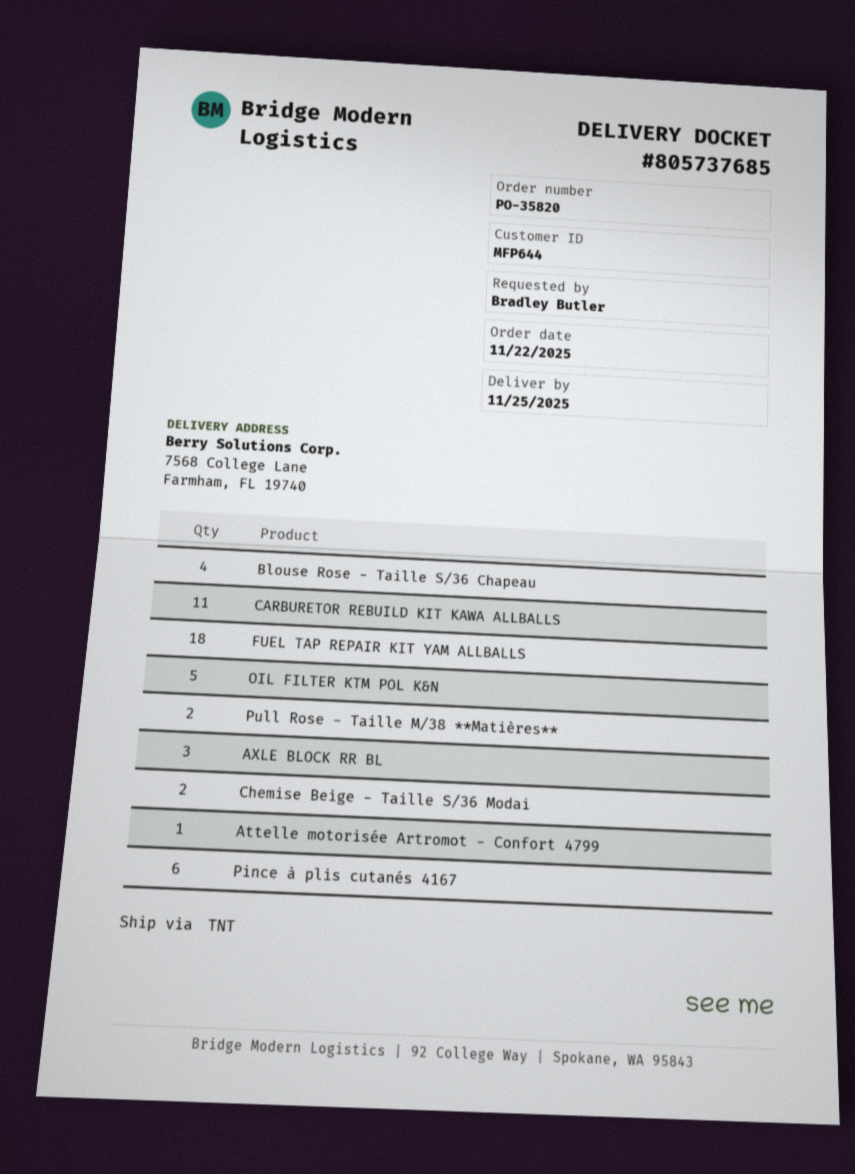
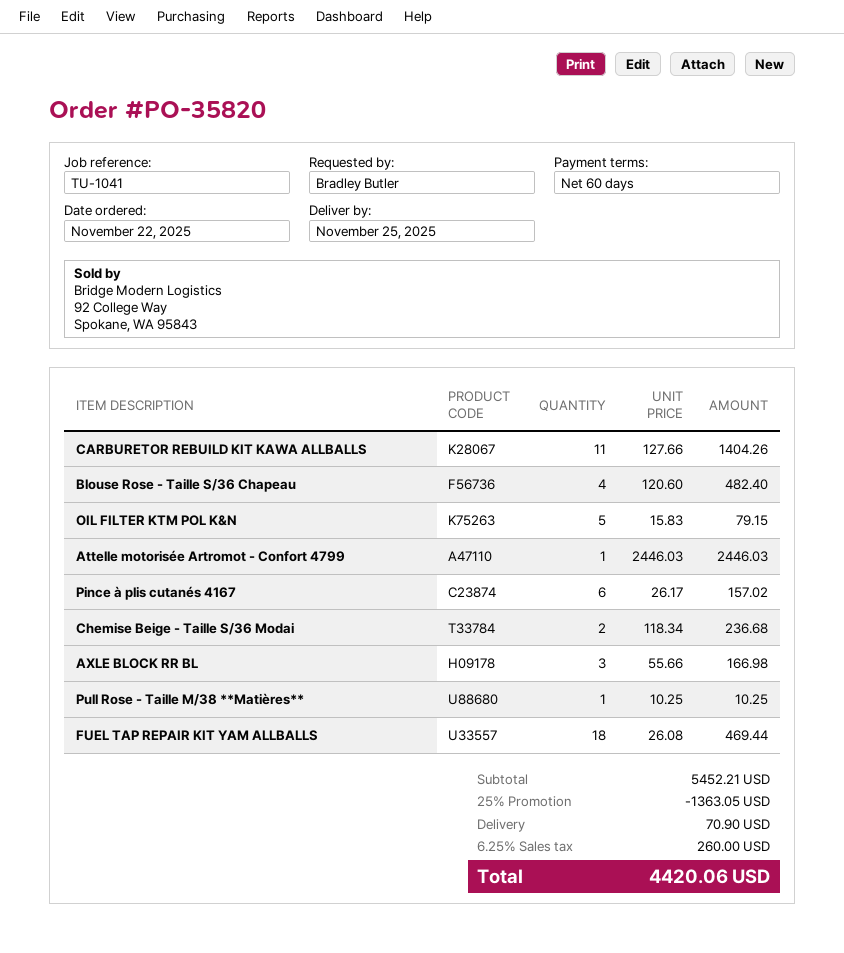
Pull Rose - Taille M/38 **Matières**: 2 -> 1

